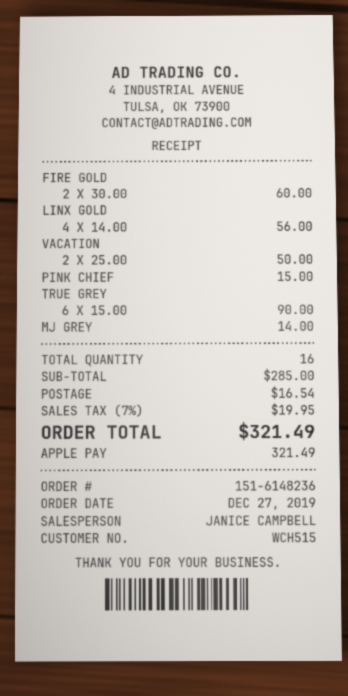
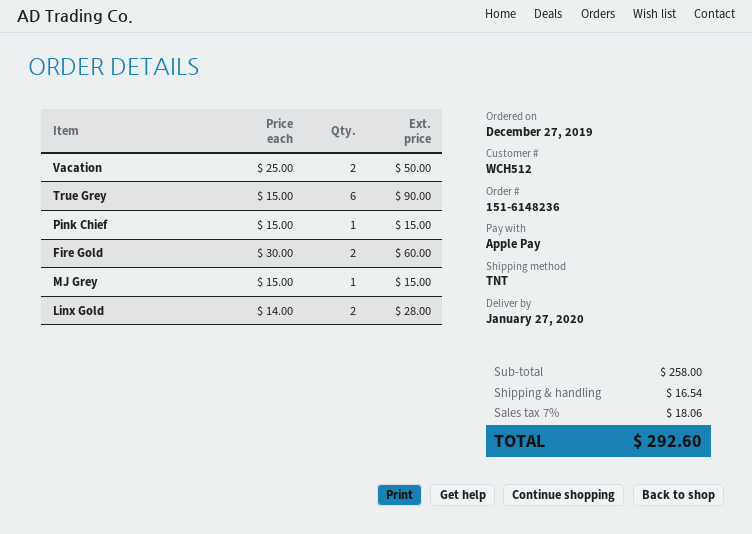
customer number: WCH515 -> WCH512
LINX GOLD: 4 x 14.00 = 56.00 -> 2 x 14.00 = 28.00
MJ GREY: 1 x 14.00 = 14.00 -> 1 x 15.00 = 15.00
subtotal: 285.00 -> 258.00
tax: 7% = 19.95 -> 7% = 18.06
total: 321.49 -> 292.60

